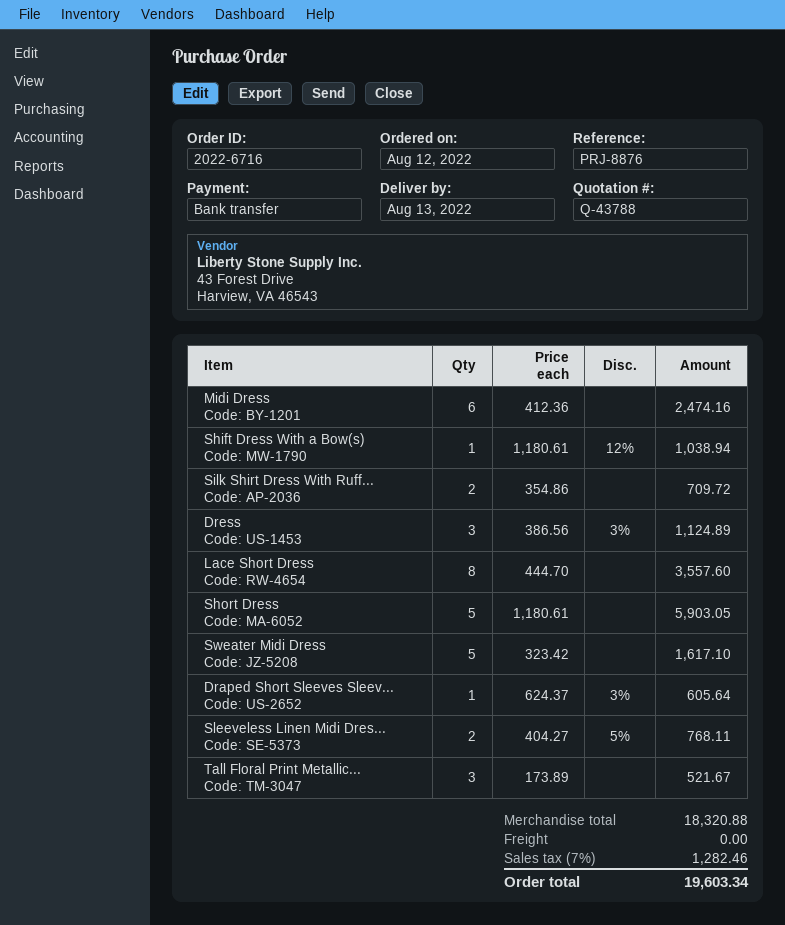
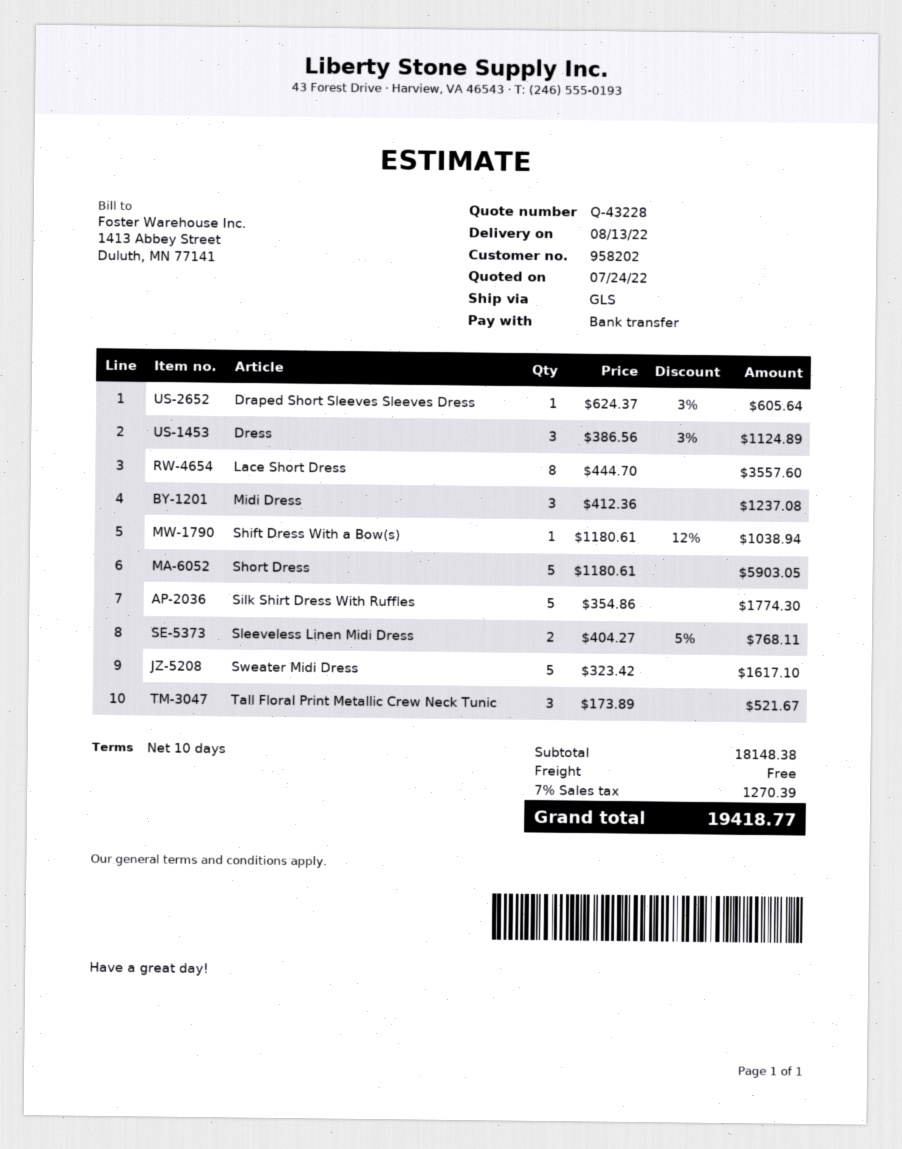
quote number: Q-43788 -> Q-43228
Midi Dress: 6 x 412.36 = 2474.16 -> 3 x 412.36 = 1237.08
Silk Shirt Dress With Ruff...: 2 x 354.86 = 709.72 -> 5 x 354.86 = 1774.30
subtotal: 18320.88 -> 18148.38
tax: 7% = 1282.46 -> 7% = 1270.39
total: 19603.34 -> 19418.77

